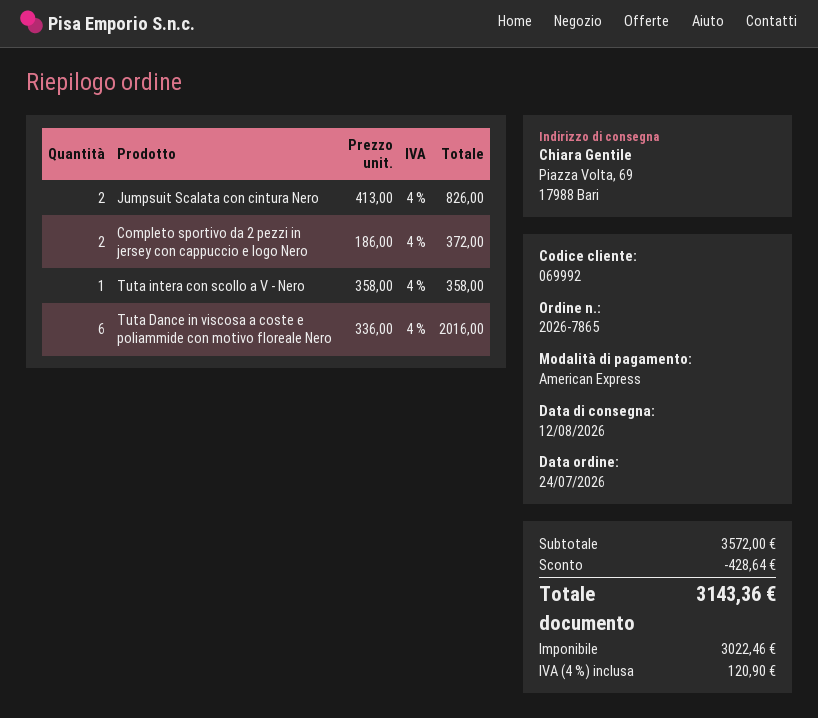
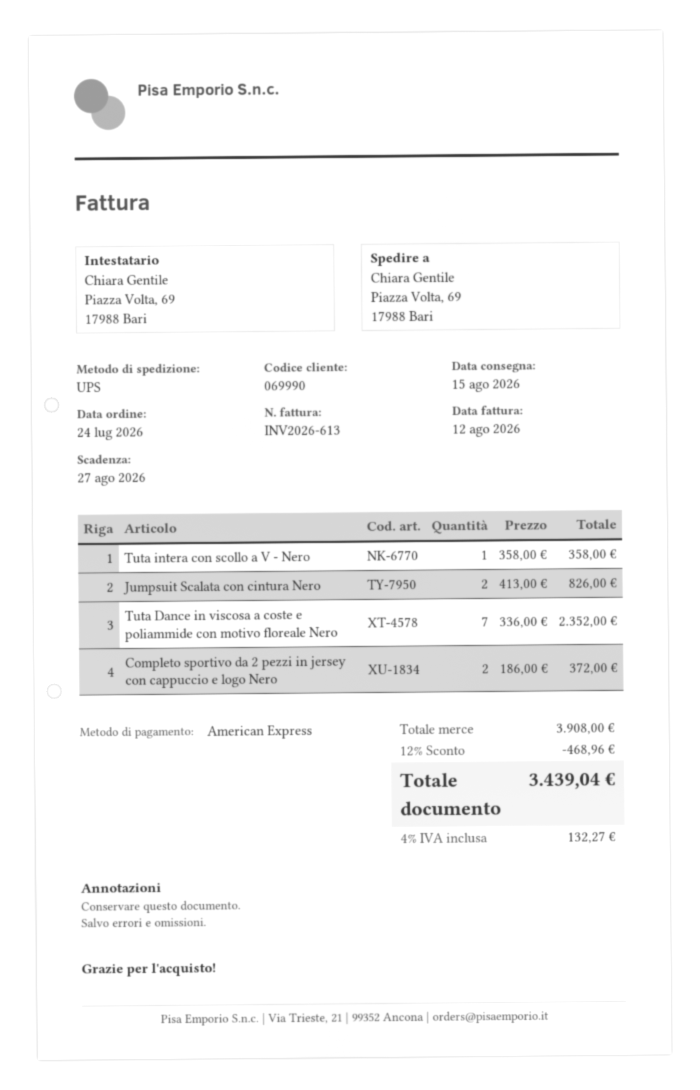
delivery date: 2026-08-12 -> 2026-08-15
customer number: 069992 -> 069990
Tuta Dance in viscosa a coste e poliammide con motivo floreale Nero: 6 x 336.00 = 2016.00 -> 7 x 336.00 = 2352.00
subtotal: 3572.00 -> 3908.00
discount: 428.64 -> 468.96
tax: 4% = 120.90 -> 4% = 132.27
total: 3143.36 -> 3439.04

